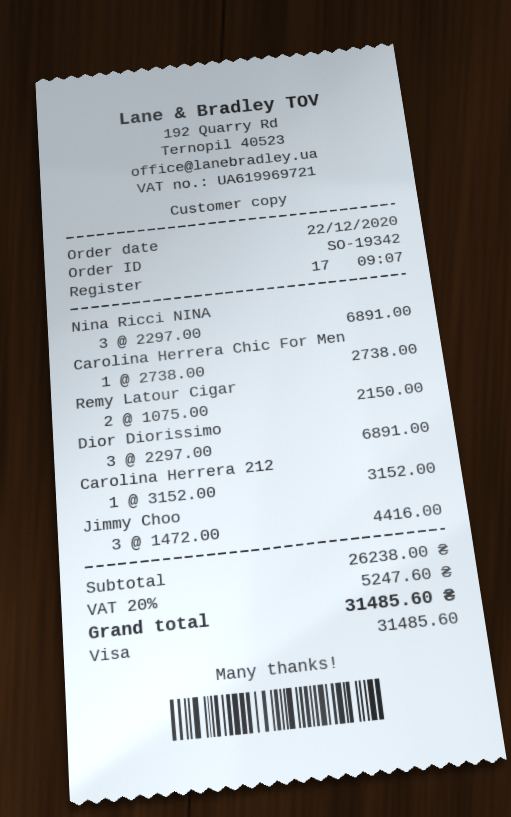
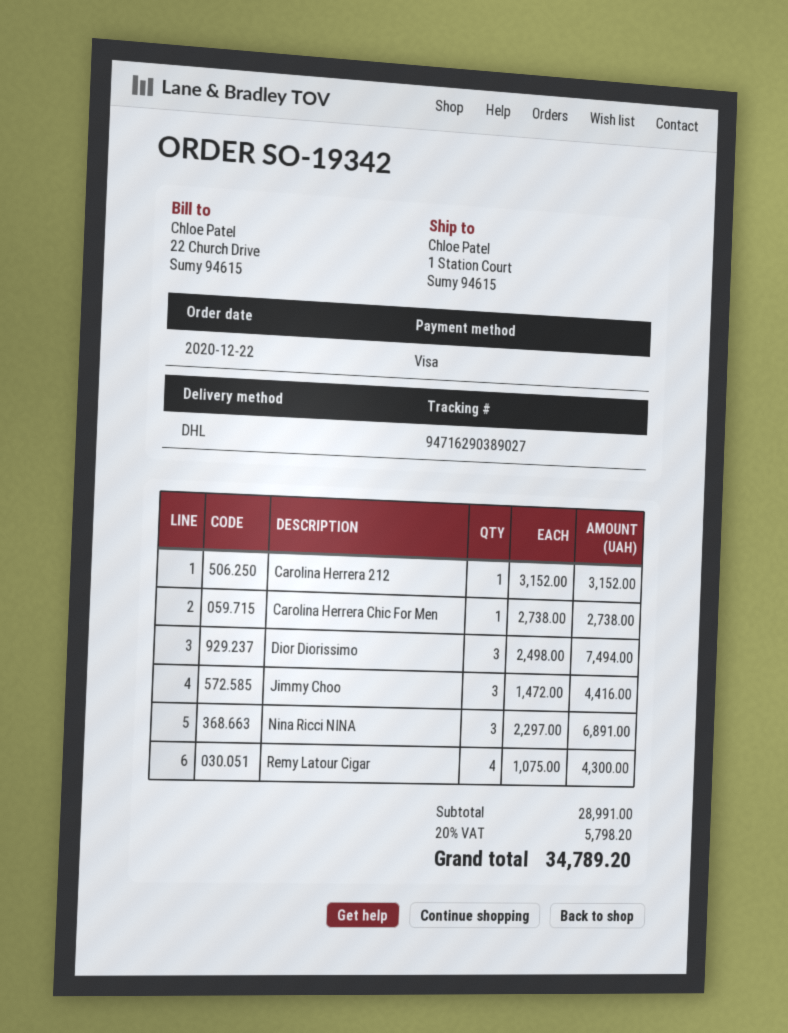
Remy Latour Cigar: 2 x 1075.00 = 2150.00 -> 4 x 1075.00 = 4300.00
Dior Diorissimo: 3 x 2297.00 = 6891.00 -> 3 x 2498.00 = 7494.00
subtotal: 26238.00 -> 28991.00
tax: 20% = 5247.60 -> 20% = 5798.20
total: 31485.60 -> 34789.20

